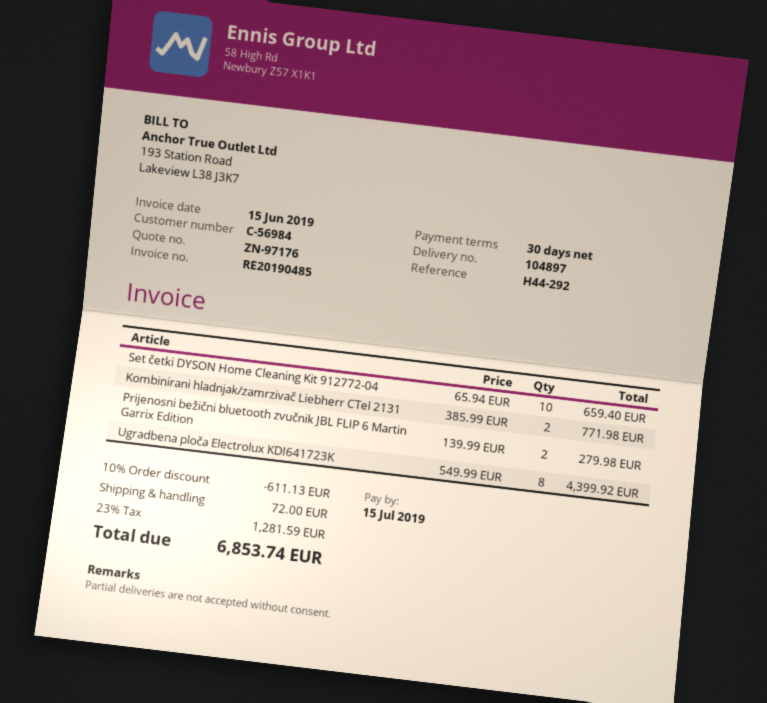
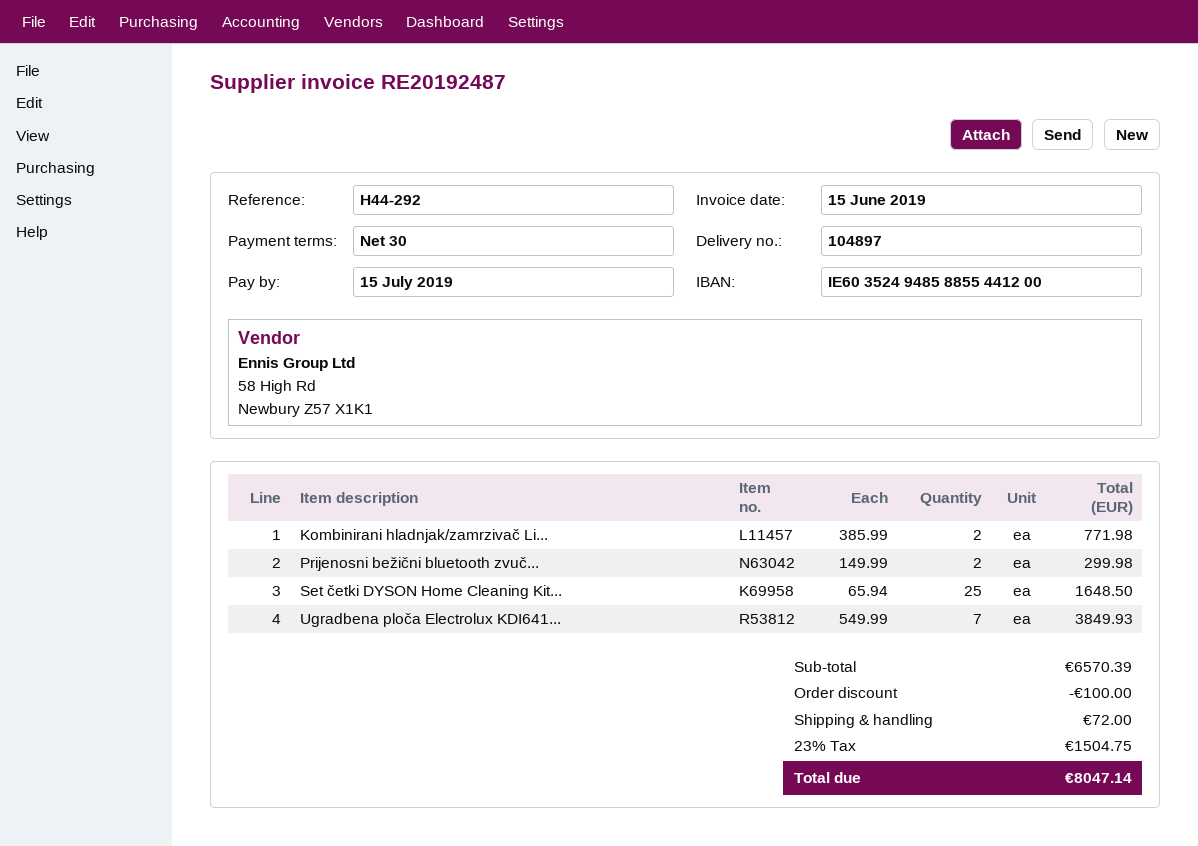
invoice number: RE20190485 -> RE20192487
Set četki DYSON Home Cleaning Kit 912772-04: 10 x 65.94 = 659.40 -> 25 x 65.94 = 1648.50
Prijenosni bežični bluetooth zvučnik JBL FLIP 6 Martin Garrix Edition: 2 x 139.99 = 279.98 -> 2 x 149.99 = 299.98
Ugradbena ploča Electrolux KDI641723K: 8 x 549.99 = 4399.92 -> 7 x 549.99 = 3849.93
discount: 611.13 -> 100.00
tax: 23% = 1281.59 -> 23% = 1504.75
total: 6853.74 -> 8047.14

